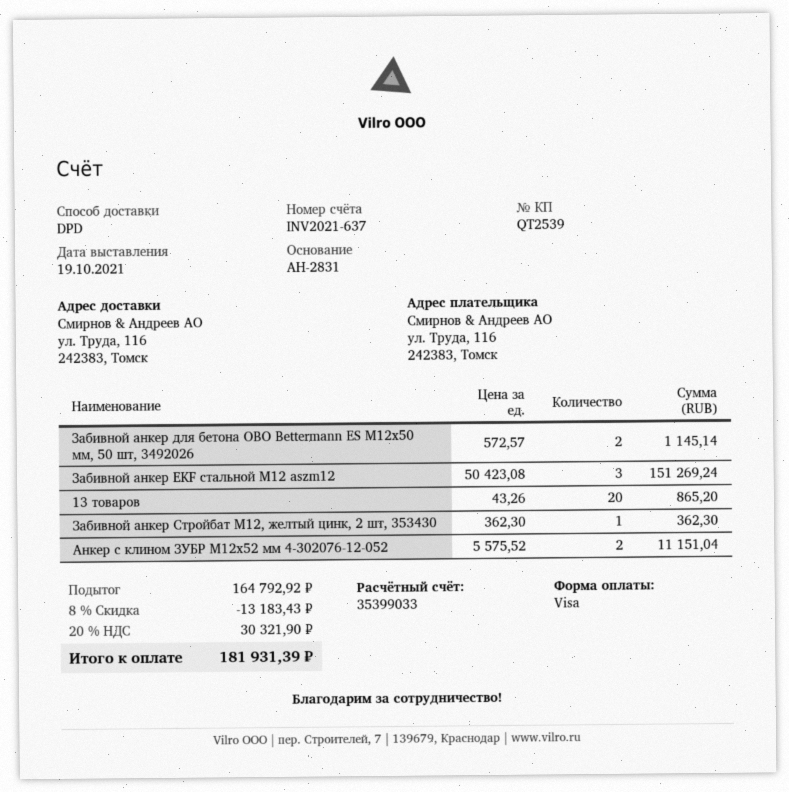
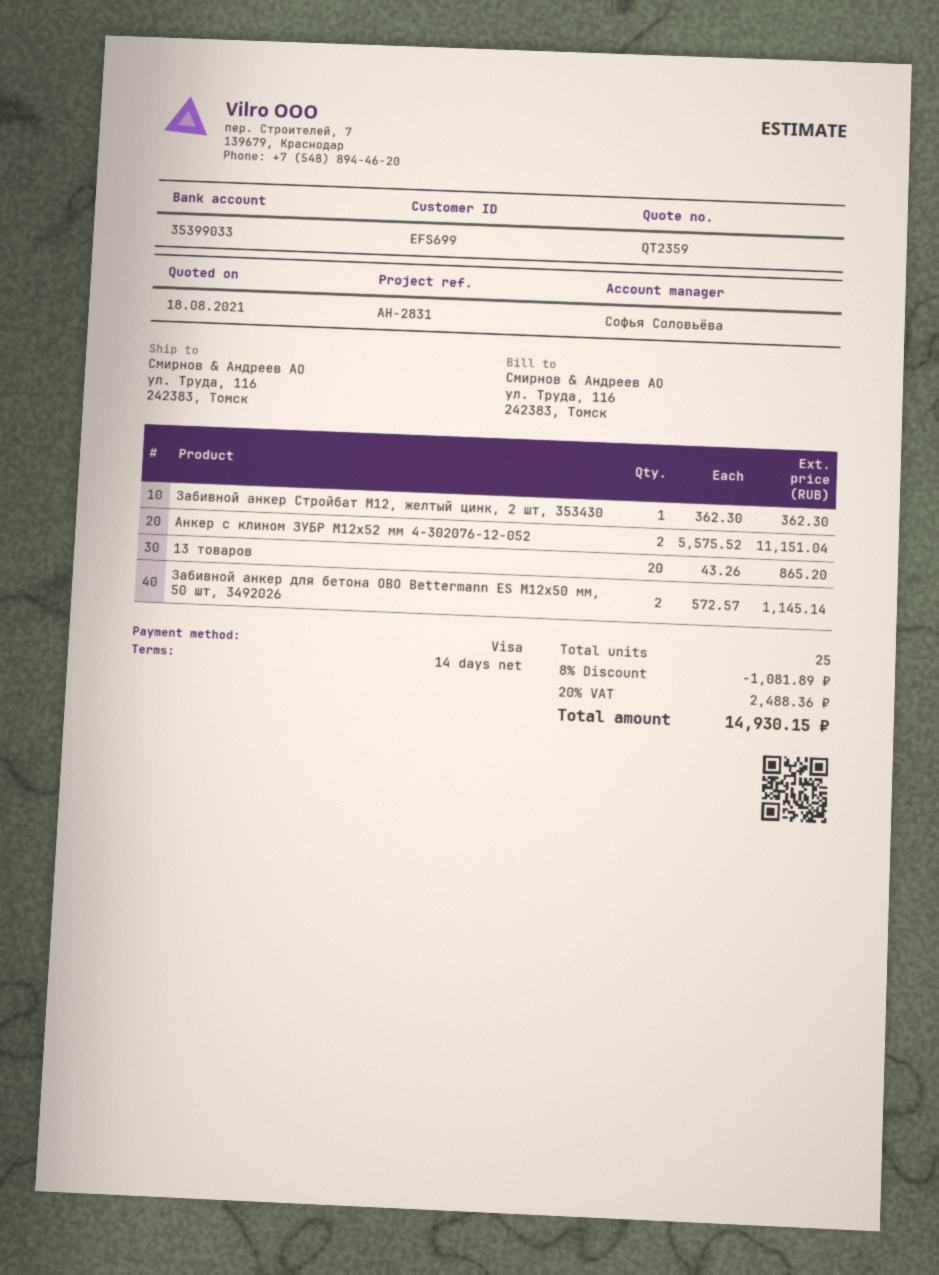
quote number: QT2539 -> QT2359
Забивной анкер EKF стальной M12 aszm12: 3 x 50423.08 = 151269.24 -> none
discount: 8% = 13183.43 -> 8% = 1081.89
tax: 20% = 30321.90 -> 20% = 2488.36
total: 181931.39 -> 14930.15

